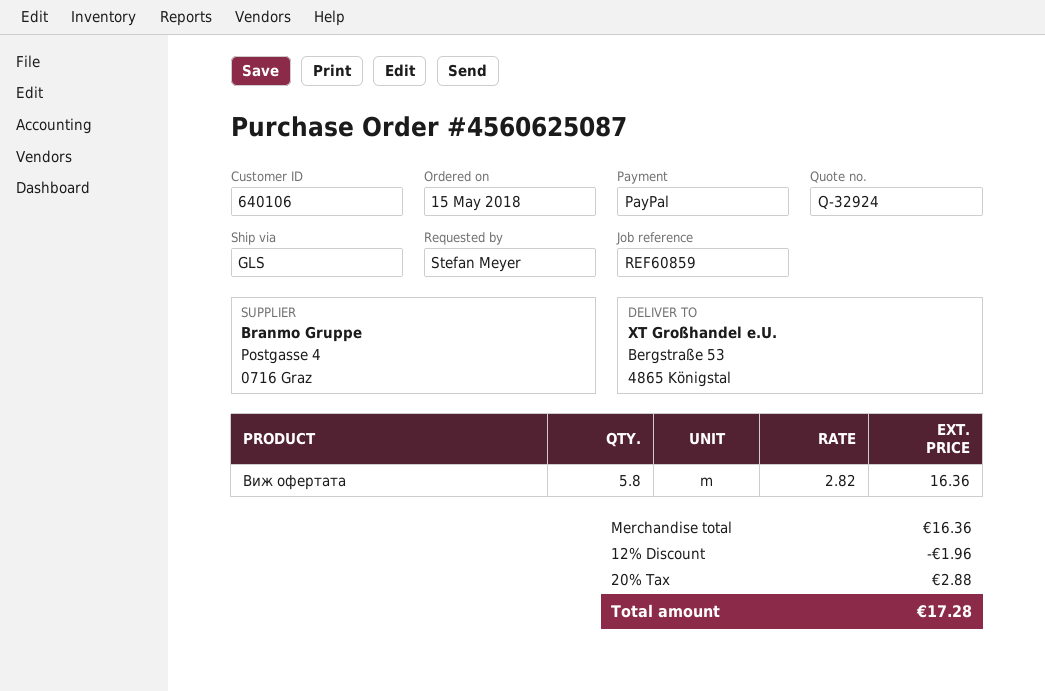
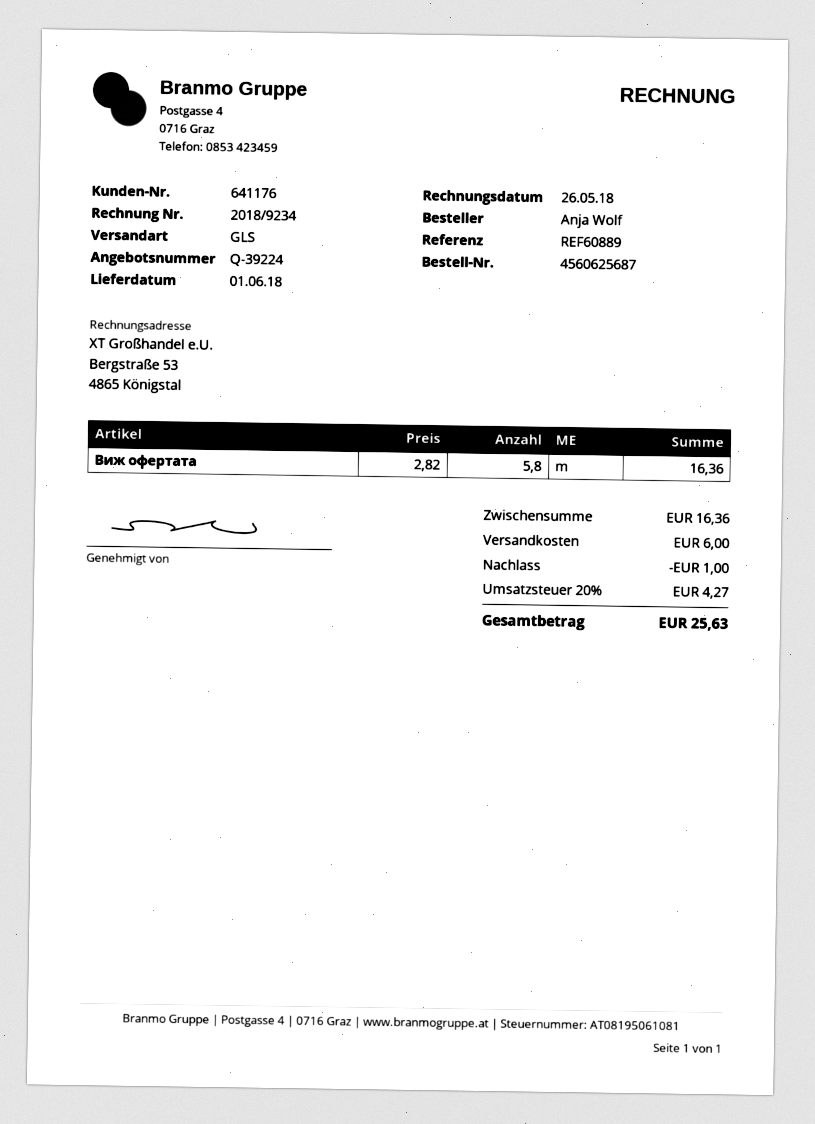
quote number: Q-32924 -> Q-39224
order number: 4560625087 -> 4560625687
customer number: 640106 -> 641176
reference: REF60859 -> REF60889
ordered by: Stefan Meyer -> Anja Wolf
discount: 1.96 -> 1.00
shipping: none -> 6.00
tax: 20% = 2.88 -> 20% = 4.27
total: 17.28 -> 25.63

